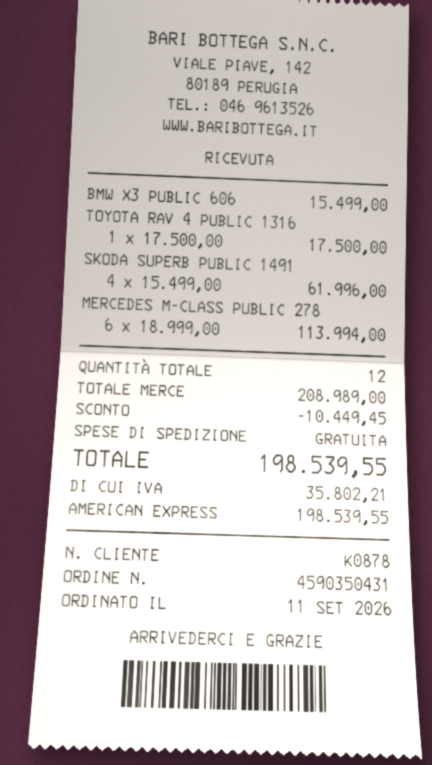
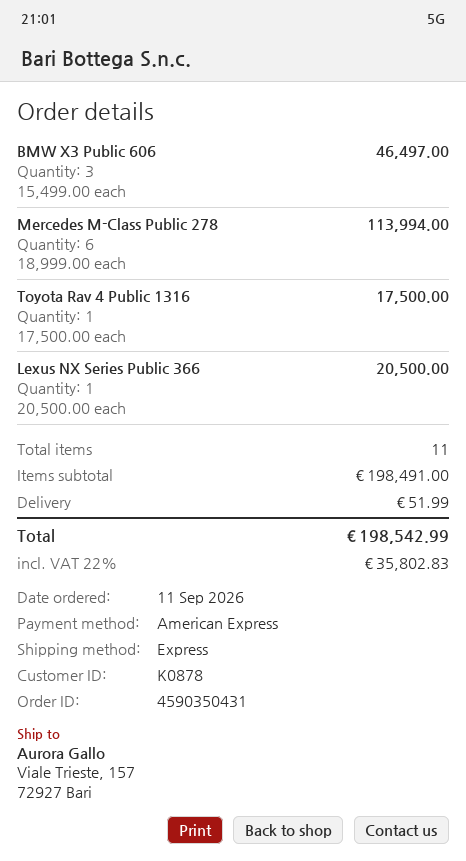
BMW X3 PUBLIC 606: 1 x 15499.00 = 15499.00 -> 3 x 15499.00 = 46497.00
SKODA SUPERB PUBLIC 1491: 4 x 15499.00 = 61996.00 -> none
Lexus NX Series Public 366: none -> 1 x 20500.00 = 20500.00
total quantity: 12 -> 11
subtotal: 208989.00 -> 198491.00
discount: 10449.45 -> none
shipping: 0.00 -> 51.99
tax: 35802.21 -> 35802.83
total: 198539.55 -> 198542.99

